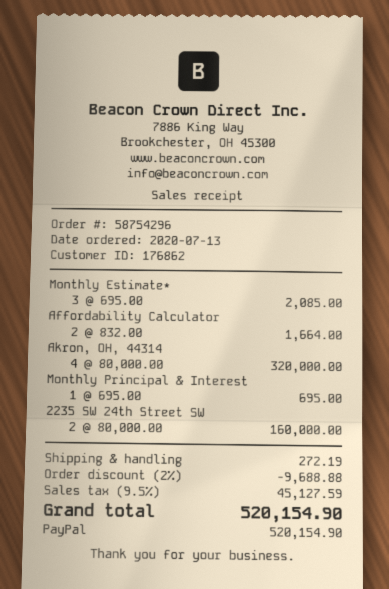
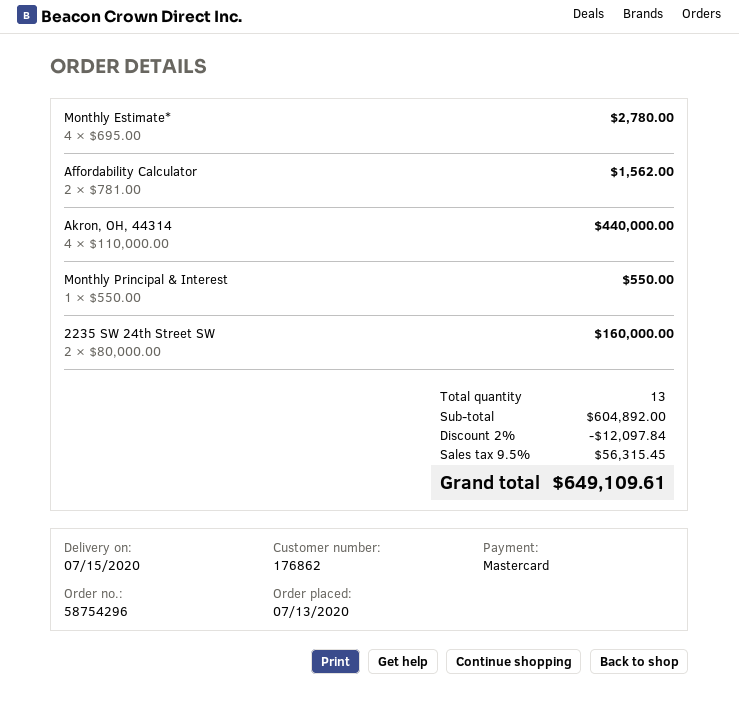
payment method: PayPal -> Mastercard
Monthly Estimate*: 3 x 695.00 = 2085.00 -> 4 x 695.00 = 2780.00
Affordability Calculator: 2 x 832.00 = 1664.00 -> 2 x 781.00 = 1562.00
Akron, OH, 44314: 4 x 80000.00 = 320000.00 -> 4 x 110000.00 = 440000.00
Monthly Principal & Interest: 1 x 695.00 = 695.00 -> 1 x 550.00 = 550.00
discount: 2% = 9688.88 -> 2% = 12097.84
shipping: 272.19 -> none
tax: 9.5% = 45127.59 -> 9.5% = 56315.45
total: 520154.90 -> 649109.61

